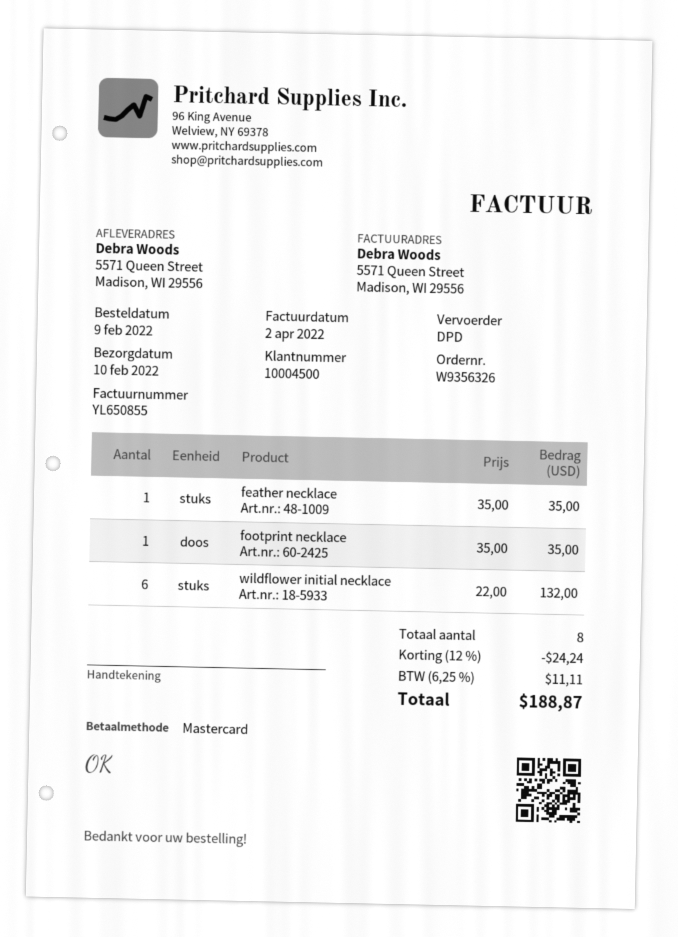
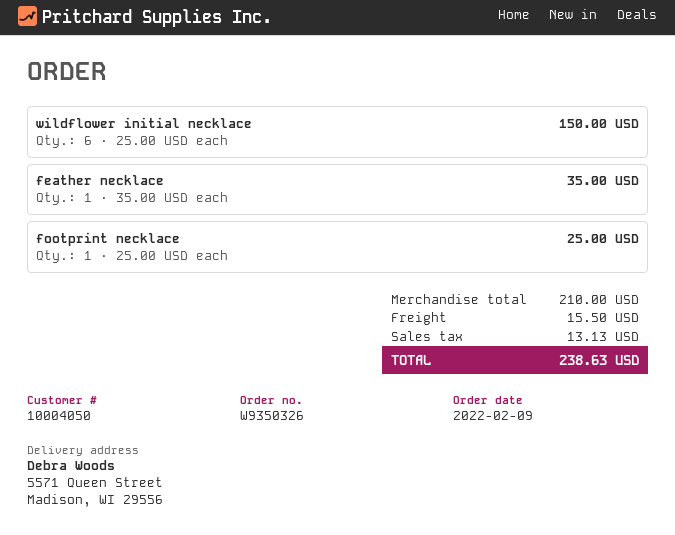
order number: W9356326 -> W9350326
customer number: 10004500 -> 10004050
footprint necklace: 1 x 35.00 = 35.00 -> 1 x 25.00 = 25.00
wildflower initial necklace: 6 x 22.00 = 132.00 -> 6 x 25.00 = 150.00
discount: 12% = 24.24 -> none
shipping: none -> 15.50
tax: 11.11 -> 13.13
total: 188.87 -> 238.63

